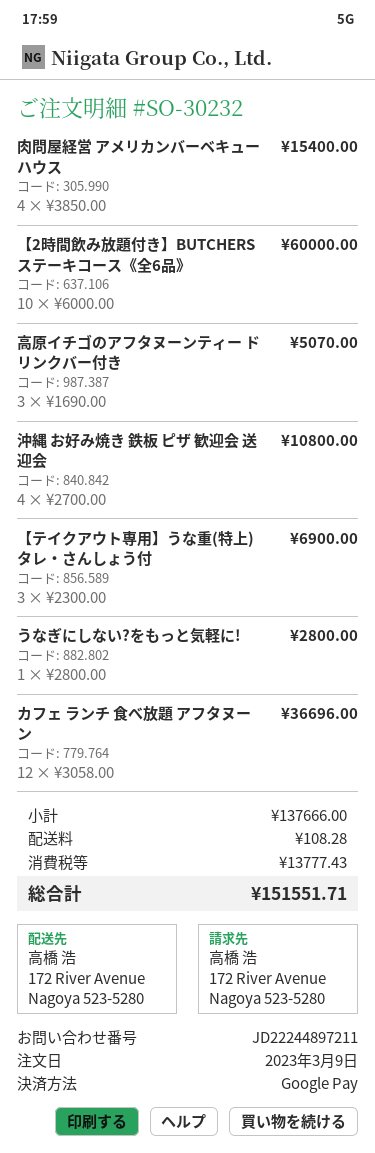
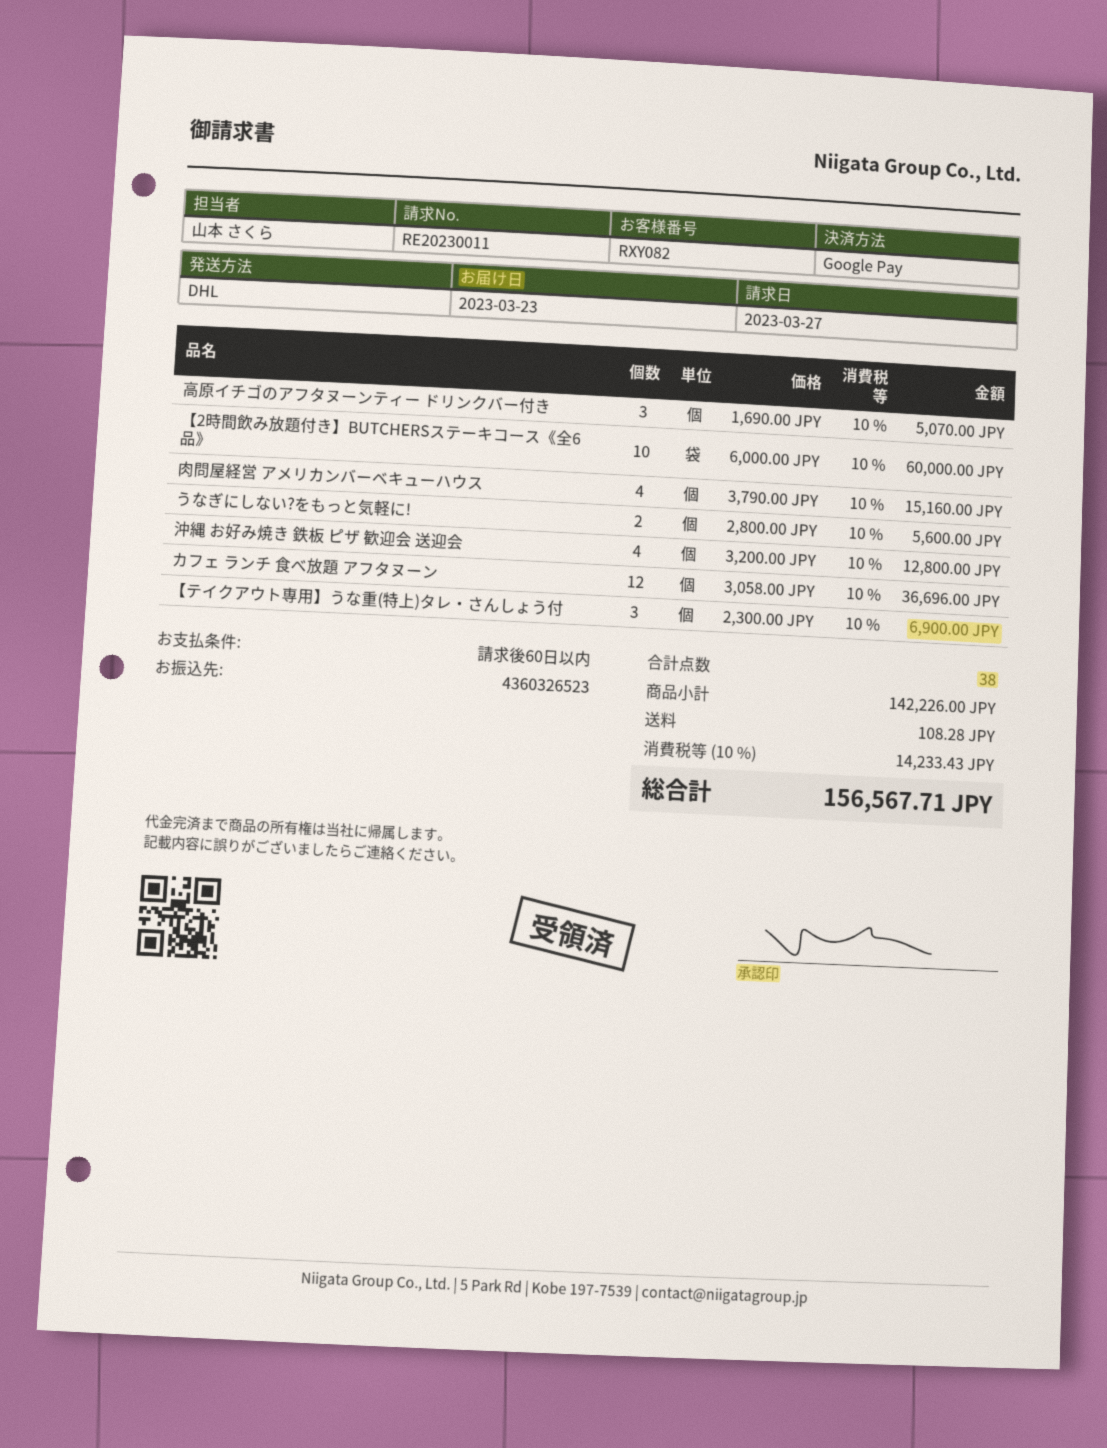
肉問屋経営 アメリカンバーベキューハウス: 4 x 3850.00 = 15400.00 -> 4 x 3790.00 = 15160.00
沖縄 お好み焼き 鉄板 ピザ 歓迎会 送迎会: 4 x 2700.00 = 10800.00 -> 4 x 3200.00 = 12800.00
うなぎにしない?をもっと気軽に!: 1 x 2800.00 = 2800.00 -> 2 x 2800.00 = 5600.00
subtotal: 137666.00 -> 142226.00
tax: 13777.43 -> 14233.43
total: 151551.71 -> 156567.71

